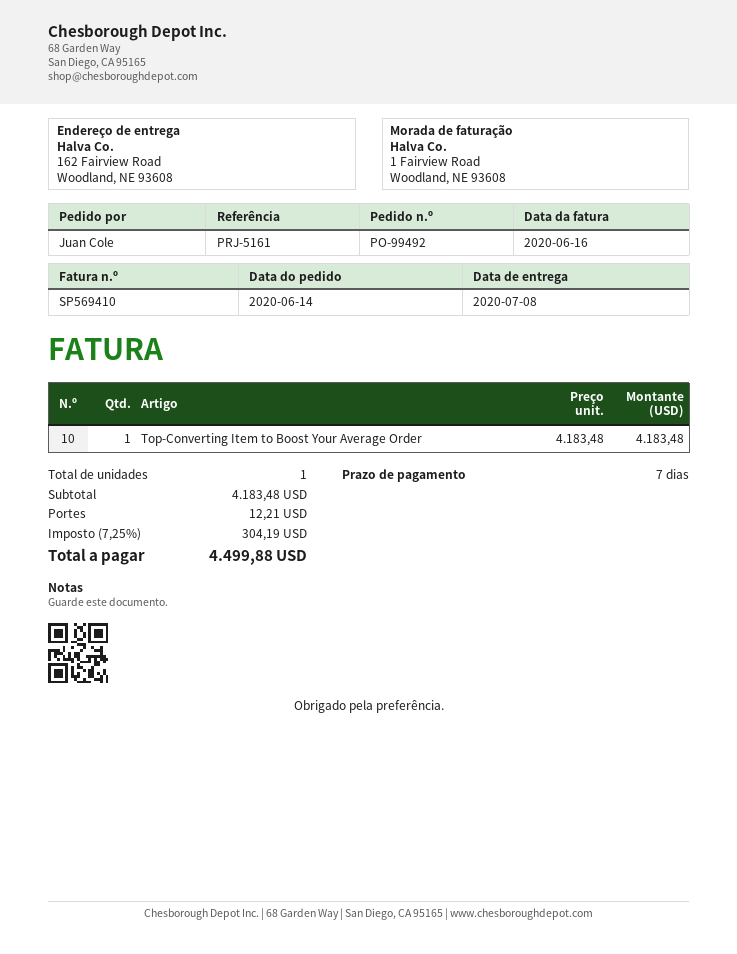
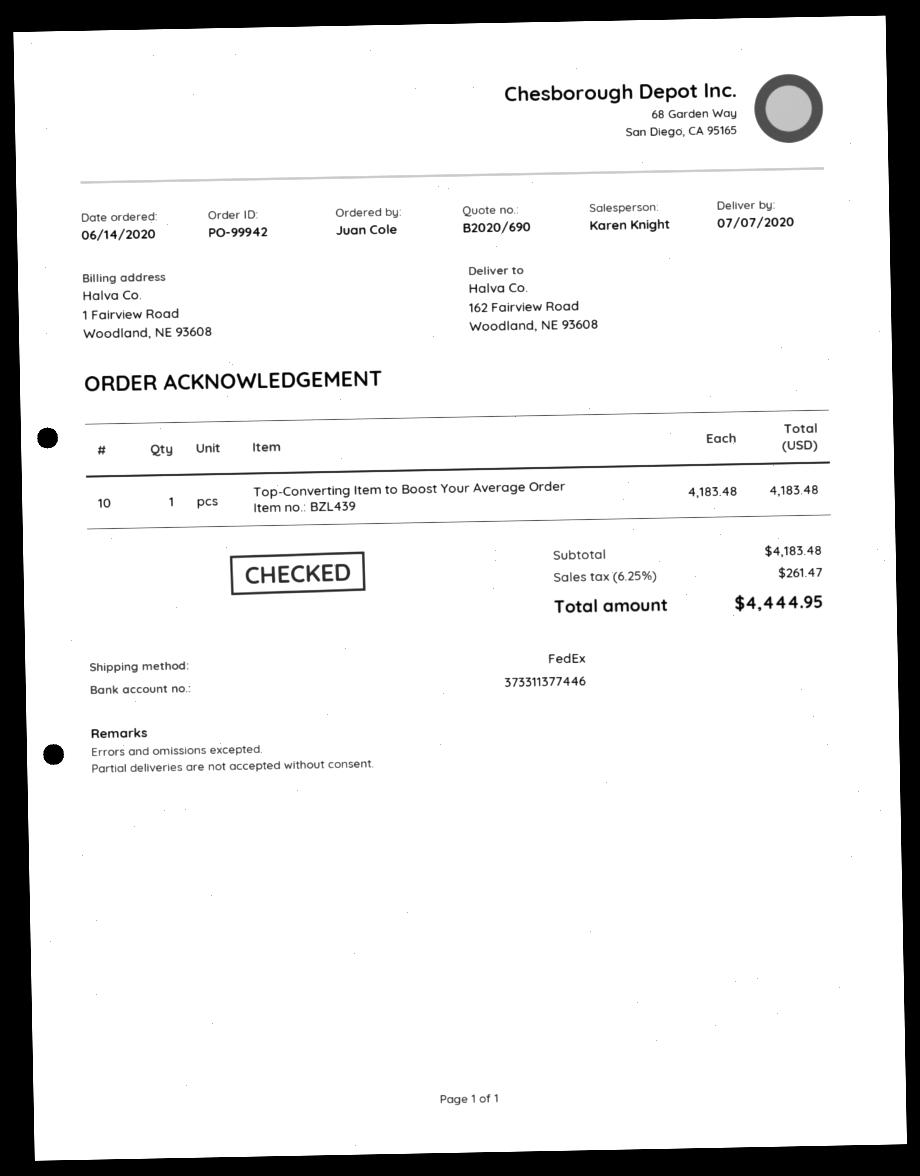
order number: PO-99492 -> PO-99942
delivery date: 2020-07-08 -> 2020-07-07
shipping: 12.21 -> none
tax: 7.25% = 304.19 -> 6.25% = 261.47
total: 4499.88 -> 4444.95

